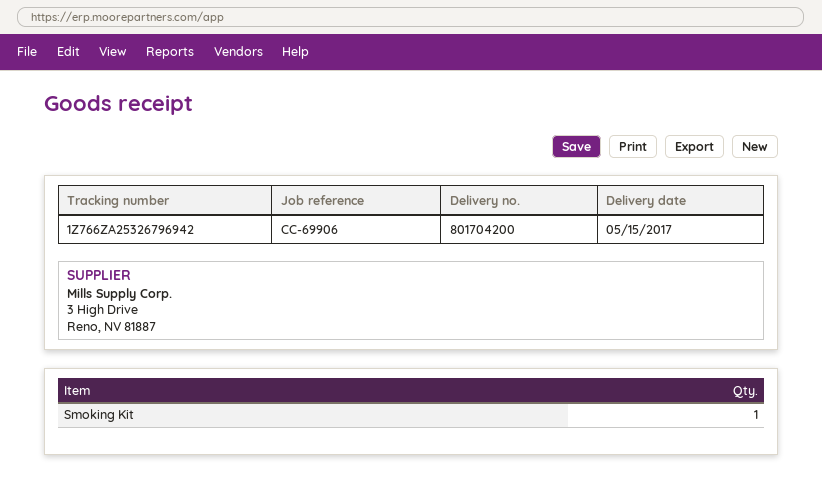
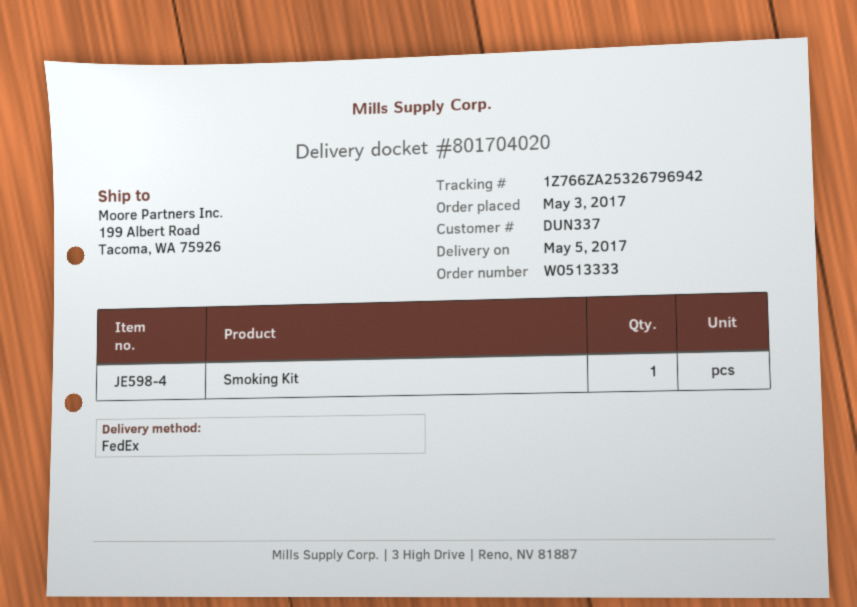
delivery note number: 801704200 -> 801704020
delivery date: 2017-05-15 -> 2017-05-05

